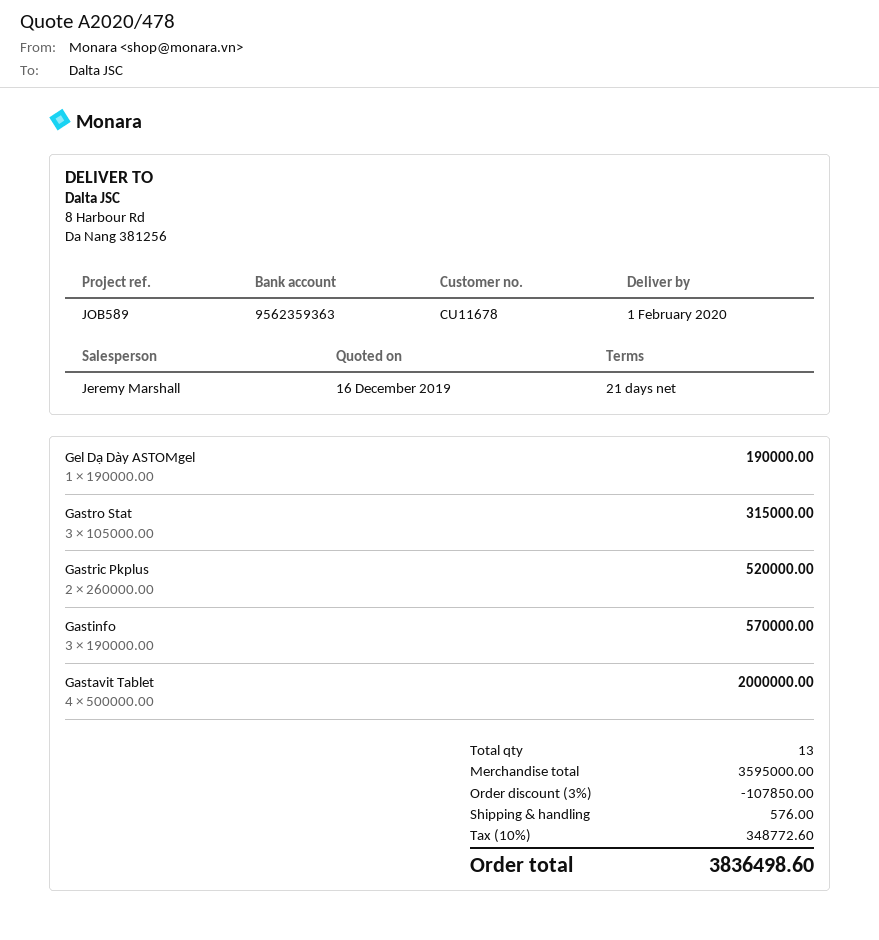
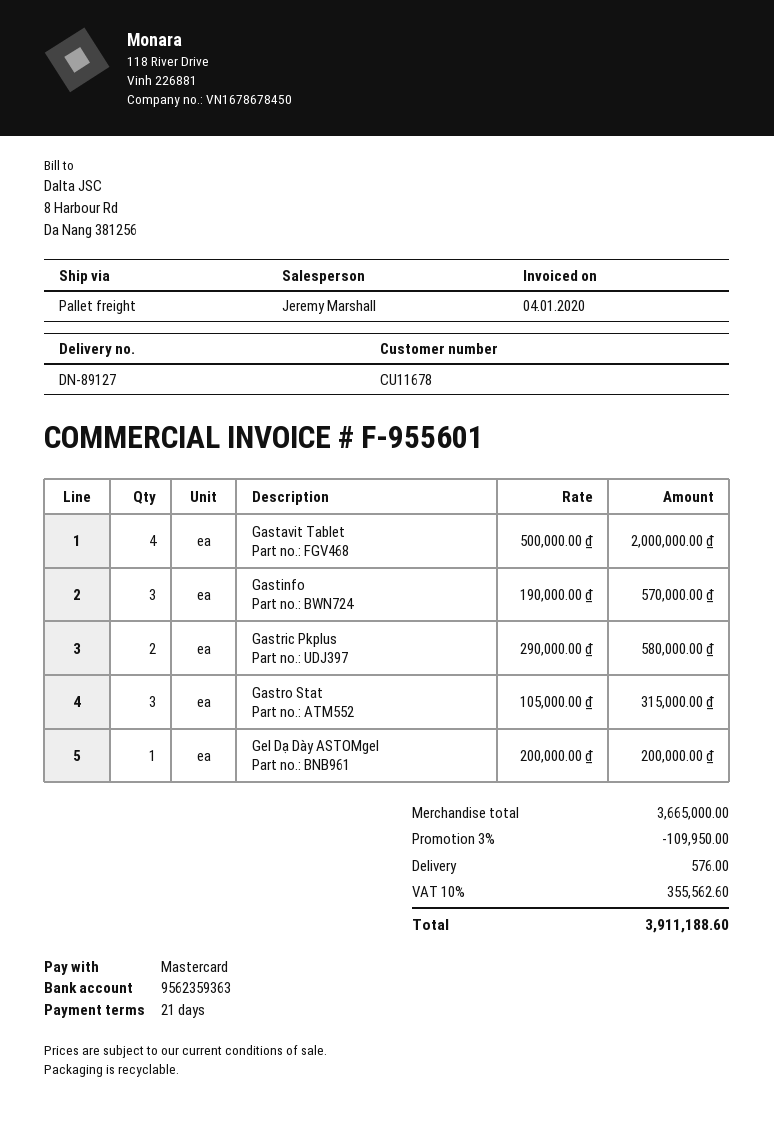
Gel Dạ Dày ASTOMgel: 1 x 190000.00 = 190000.00 -> 1 x 200000.00 = 200000.00
Gastric Pkplus: 2 x 260000.00 = 520000.00 -> 2 x 290000.00 = 580000.00
subtotal: 3595000.00 -> 3665000.00
discount: 3% = 107850.00 -> 3% = 109950.00
tax: 10% = 348772.60 -> 10% = 355562.60
total: 3836498.60 -> 3911188.60

